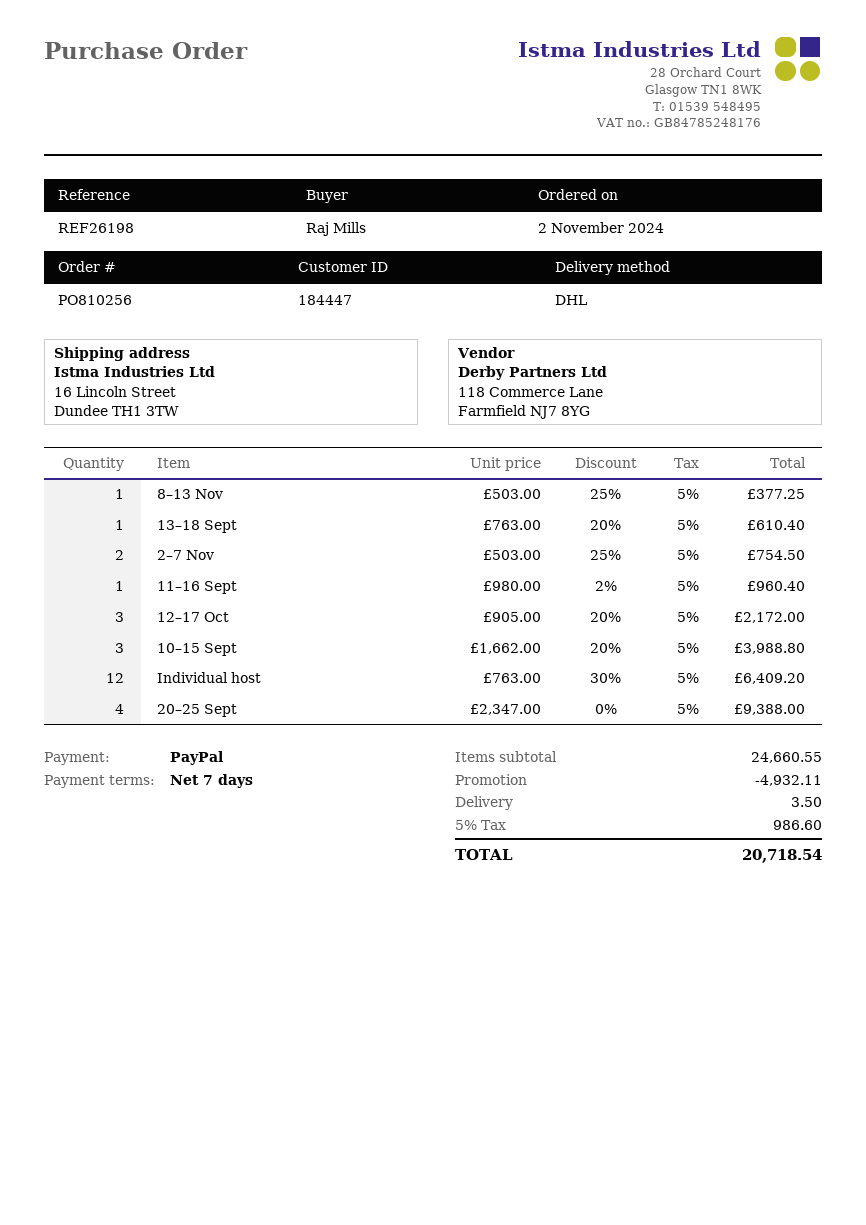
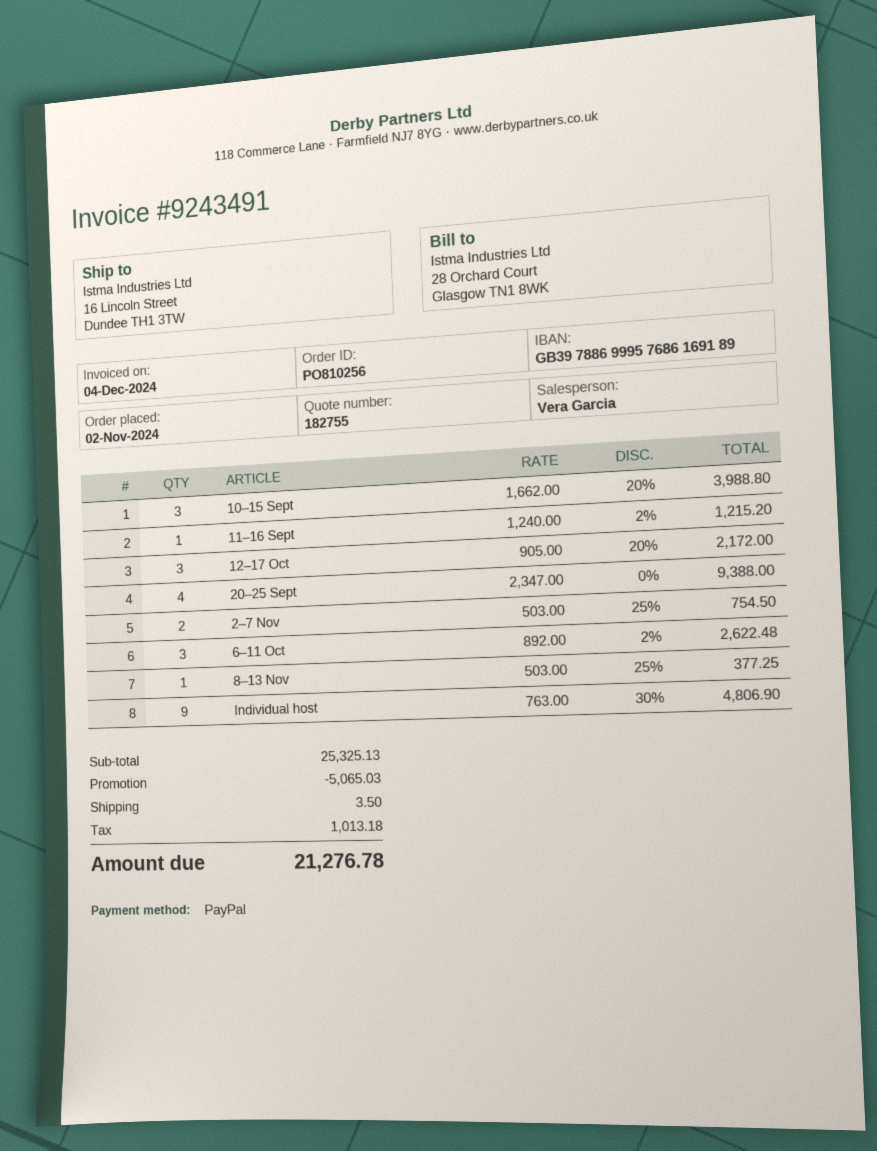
13–18 Sept: 1 x 763.00 - 20% = 610.40 -> none
11–16 Sept: 1 x 980.00 - 2% = 960.40 -> 1 x 1240.00 - 2% = 1215.20
Individual host: 12 x 763.00 - 30% = 6409.20 -> 9 x 763.00 - 30% = 4806.90
6–11 Oct: none -> 3 x 892.00 - 2% = 2622.48
subtotal: 24660.55 -> 25325.13
discount: 4932.11 -> 5065.03
tax: 986.60 -> 1013.18
total: 20718.54 -> 21276.78

